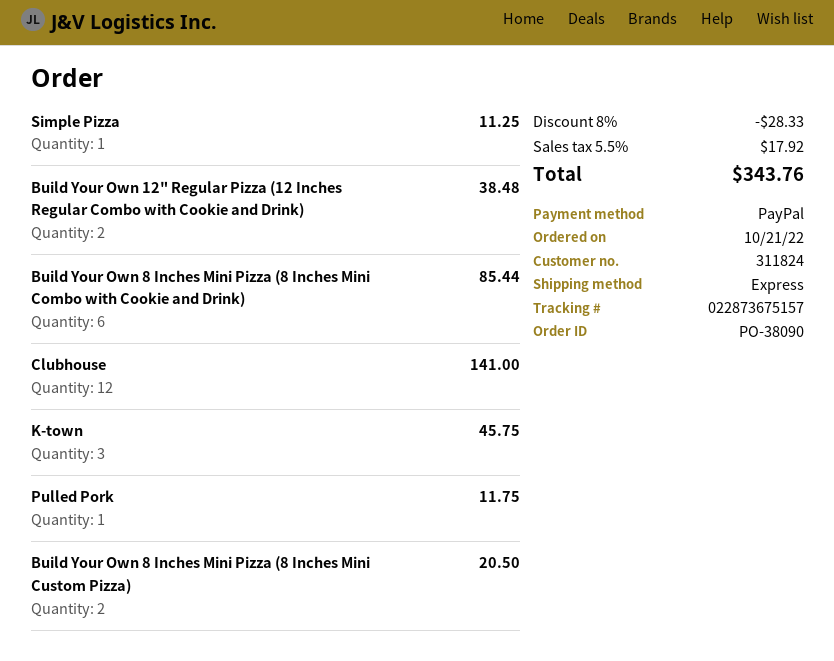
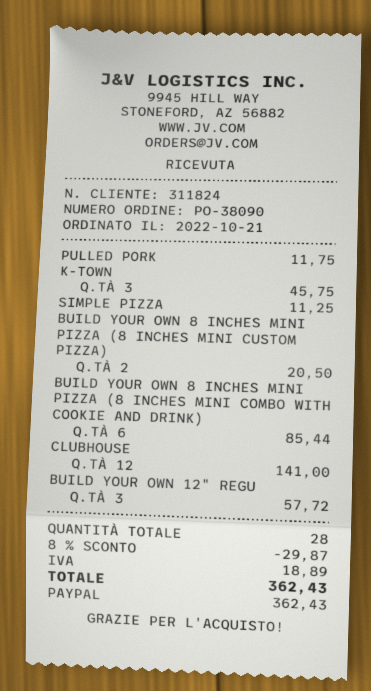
Build Your Own 12" Regular Pizza (12 Inches Regular Combo with Cookie and Drink): 2 for 38.48 -> 3 for 57.72
discount: 8% = 28.33 -> 8% = 29.87
tax: 17.92 -> 18.89
total: 343.76 -> 362.43

